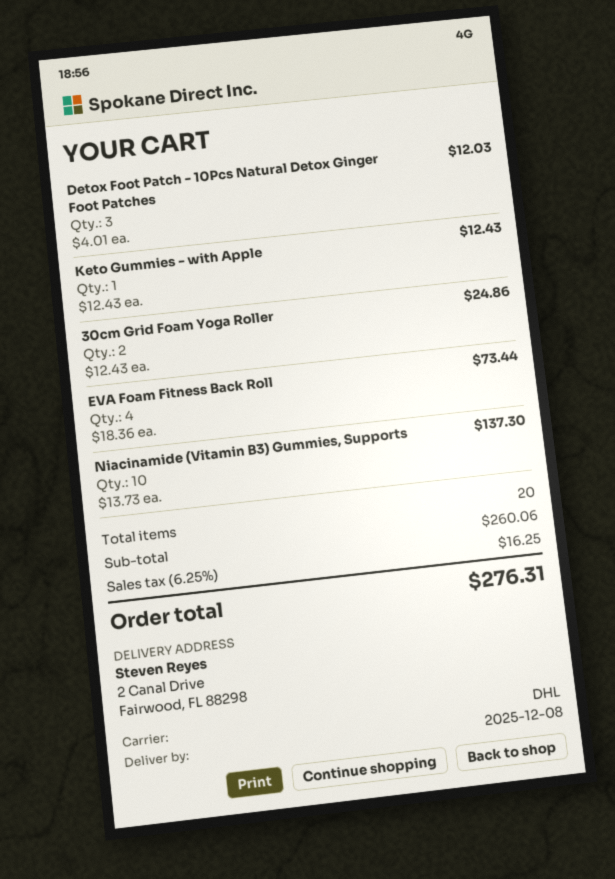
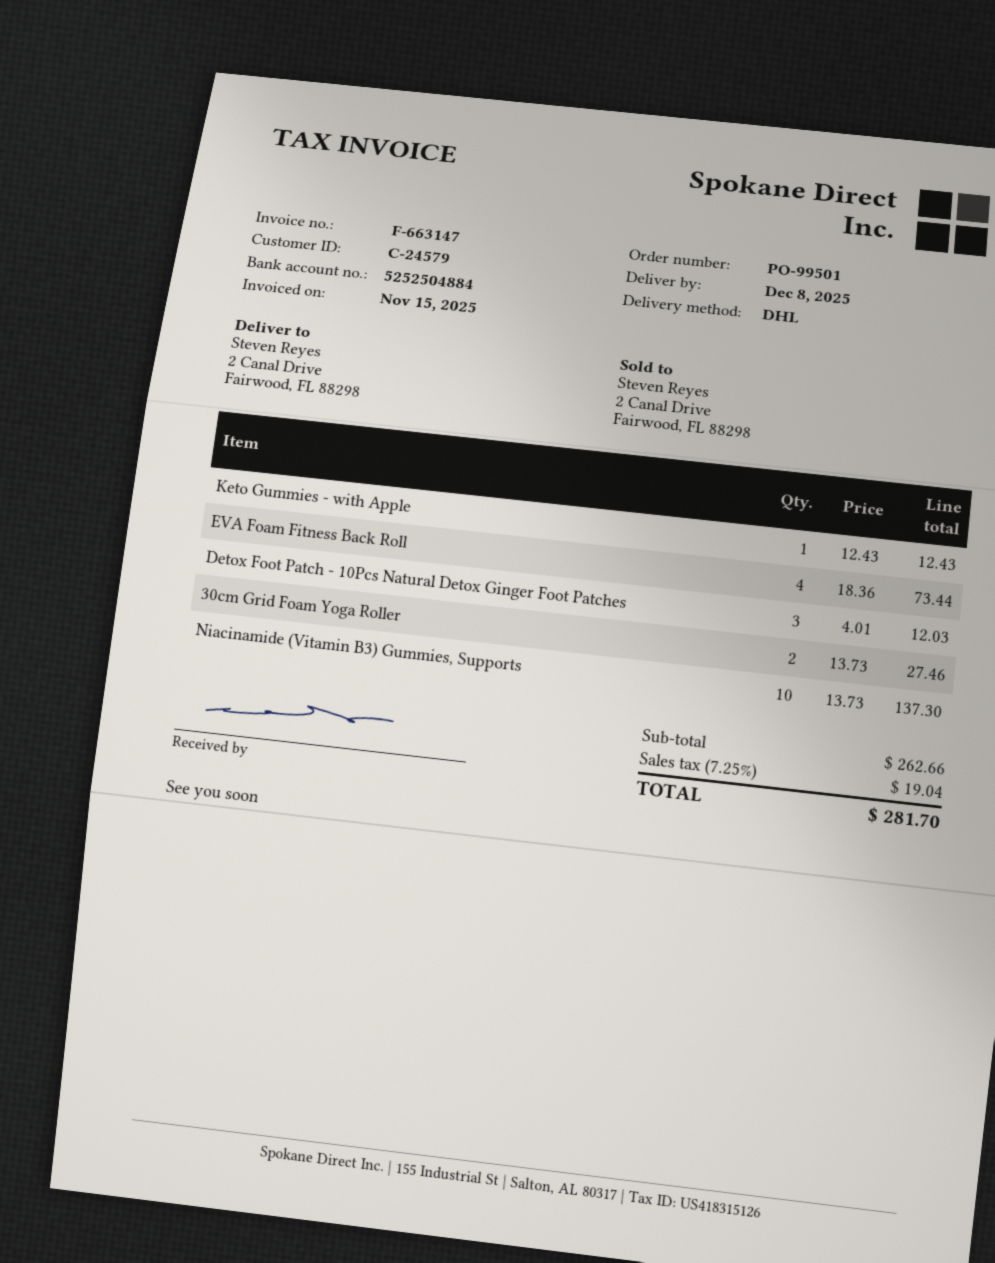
30cm Grid Foam Yoga Roller: 2 x 12.43 = 24.86 -> 2 x 13.73 = 27.46
subtotal: 260.06 -> 262.66
tax: 6.25% = 16.25 -> 7.25% = 19.04
total: 276.31 -> 281.70

